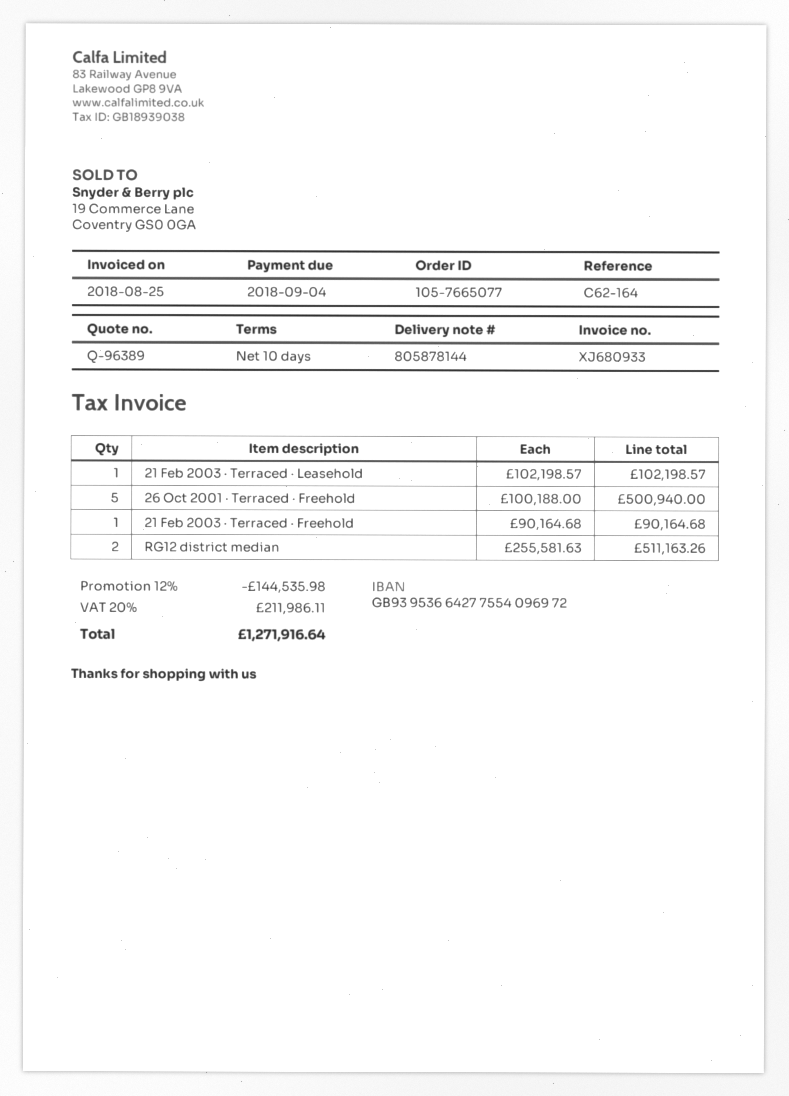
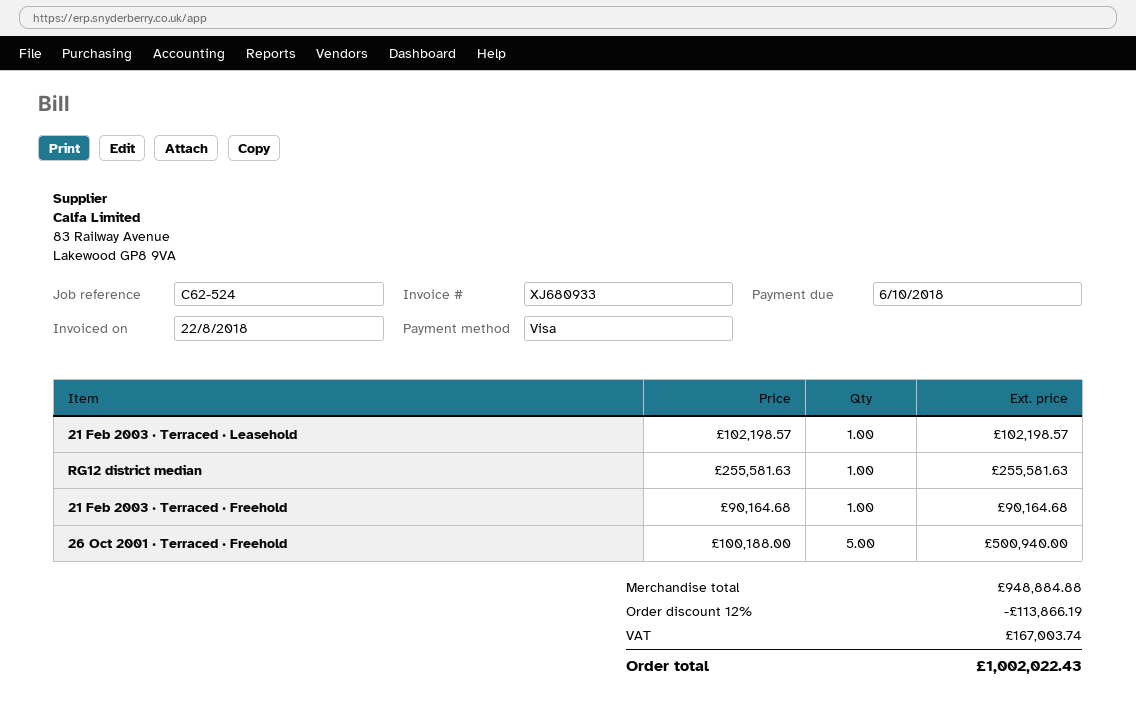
invoice date: 2018-08-25 -> 2018-08-22
due date: 2018-09-04 -> 2018-10-06
reference: C62-164 -> C62-524
RG12 district median: 2 x 255581.63 = 511163.26 -> 1 x 255581.63 = 255581.63
discount: 12% = 144535.98 -> 12% = 113866.19
tax: 211986.11 -> 167003.74
total: 1271916.64 -> 1002022.43

